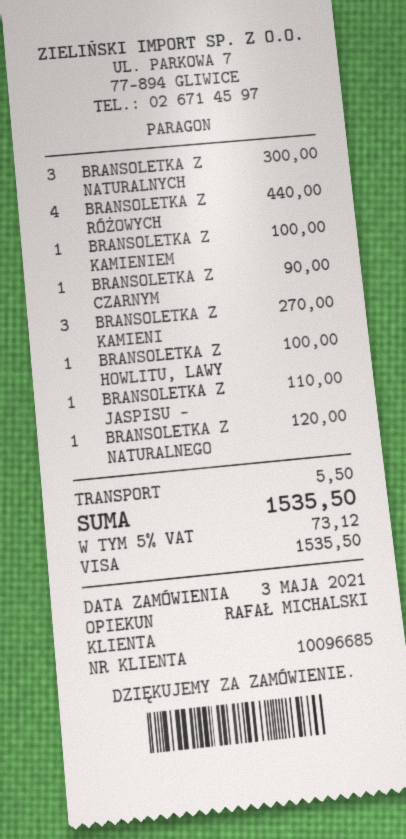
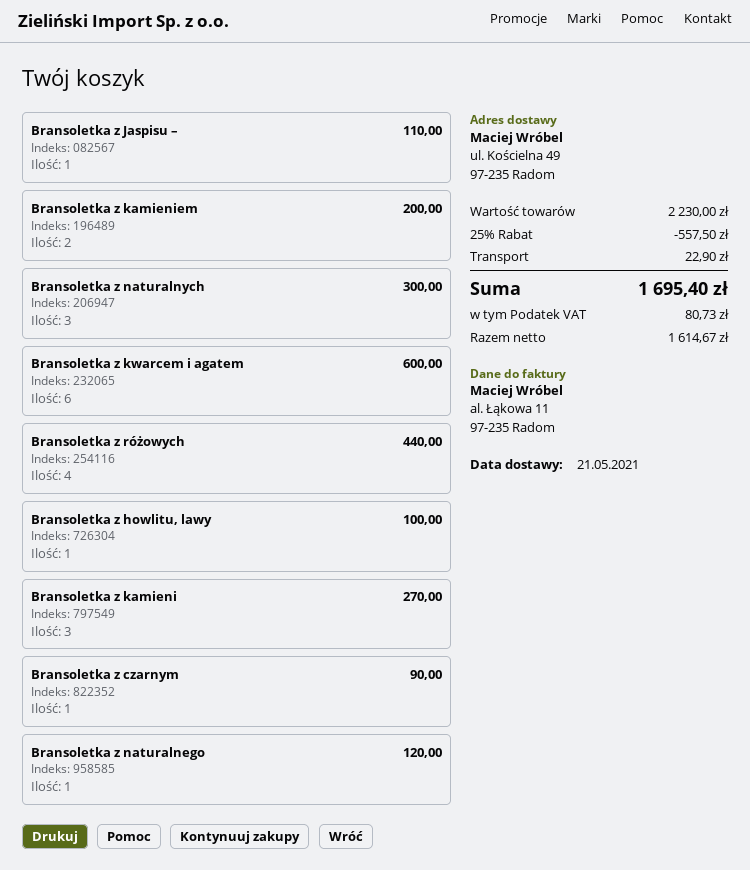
BRANSOLETKA Z KAMIENIEM: 1 for 100.00 -> 2 for 200.00
Bransoletka z kwarcem i agatem: none -> 6 for 600.00
discount: none -> 25% = 557.50
shipping: 5.50 -> 22.90
tax: 73.12 -> 80.73
total: 1535.50 -> 1695.40

